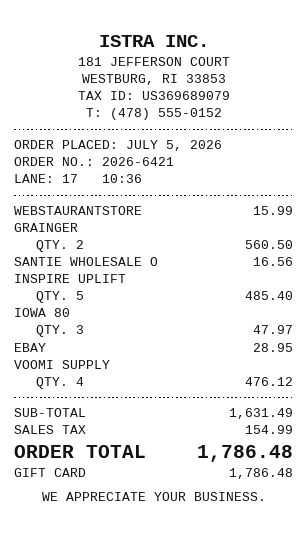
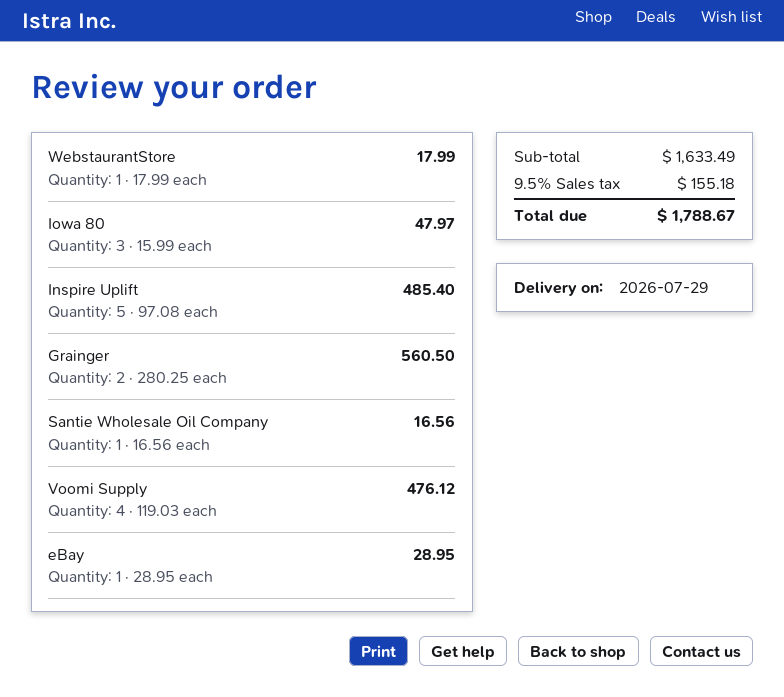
WEBSTAURANTSTORE: 1 for 15.99 -> 1 for 17.99
subtotal: 1631.49 -> 1633.49
tax: 154.99 -> 155.18
total: 1786.48 -> 1788.67

